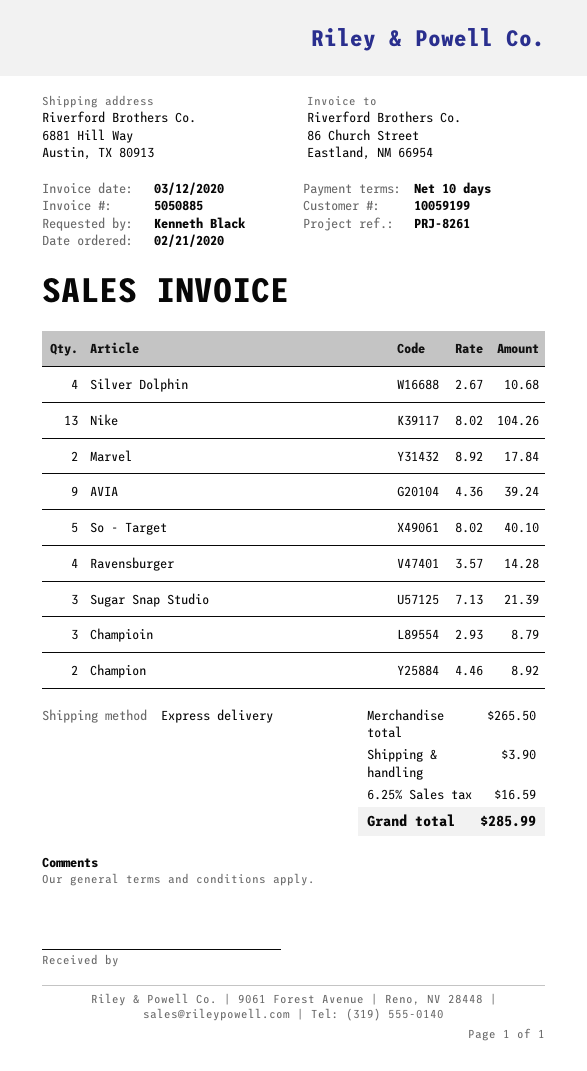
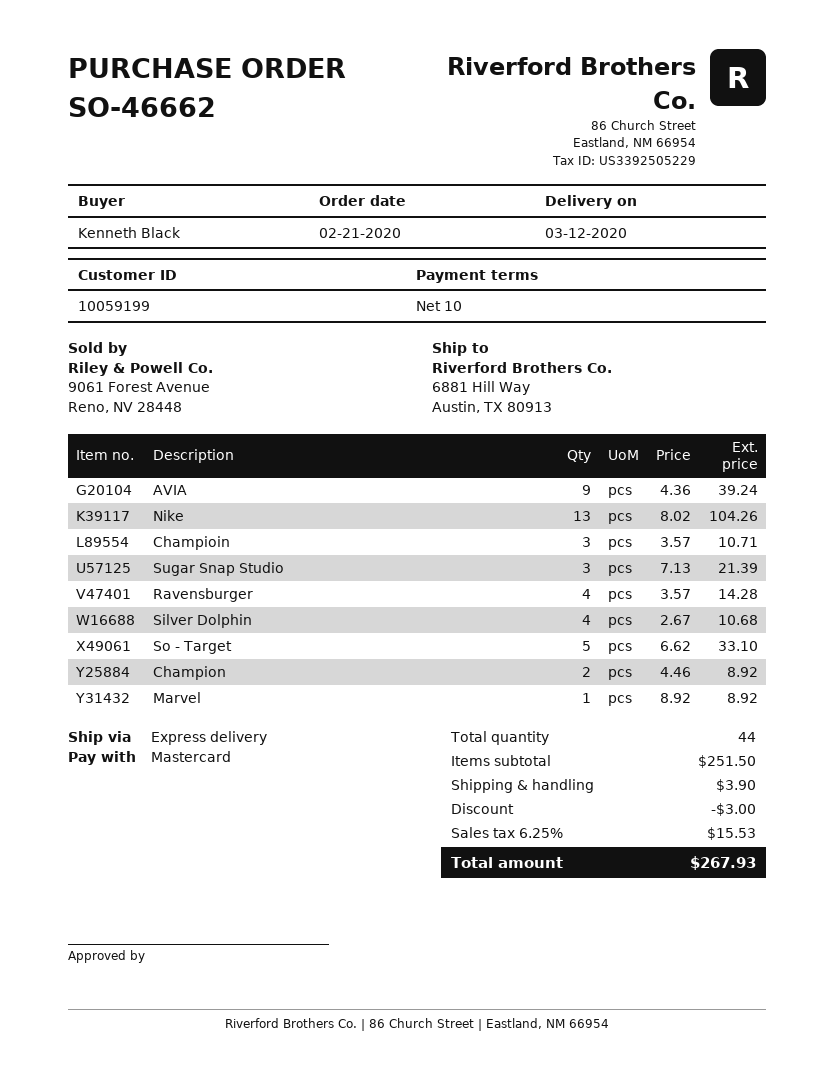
Marvel: 2 x 8.92 = 17.84 -> 1 x 8.92 = 8.92
So - Target: 5 x 8.02 = 40.10 -> 5 x 6.62 = 33.10
Champioin: 3 x 2.93 = 8.79 -> 3 x 3.57 = 10.71
subtotal: 265.50 -> 251.50
discount: none -> 3.00
tax: 6.25% = 16.59 -> 6.25% = 15.53
total: 285.99 -> 267.93

